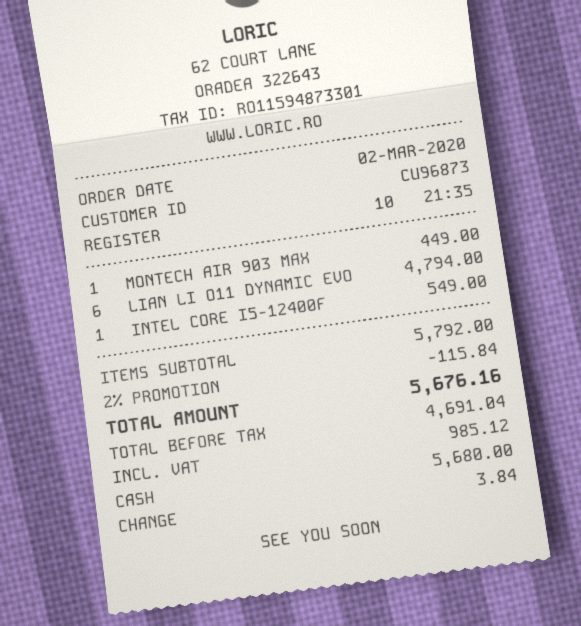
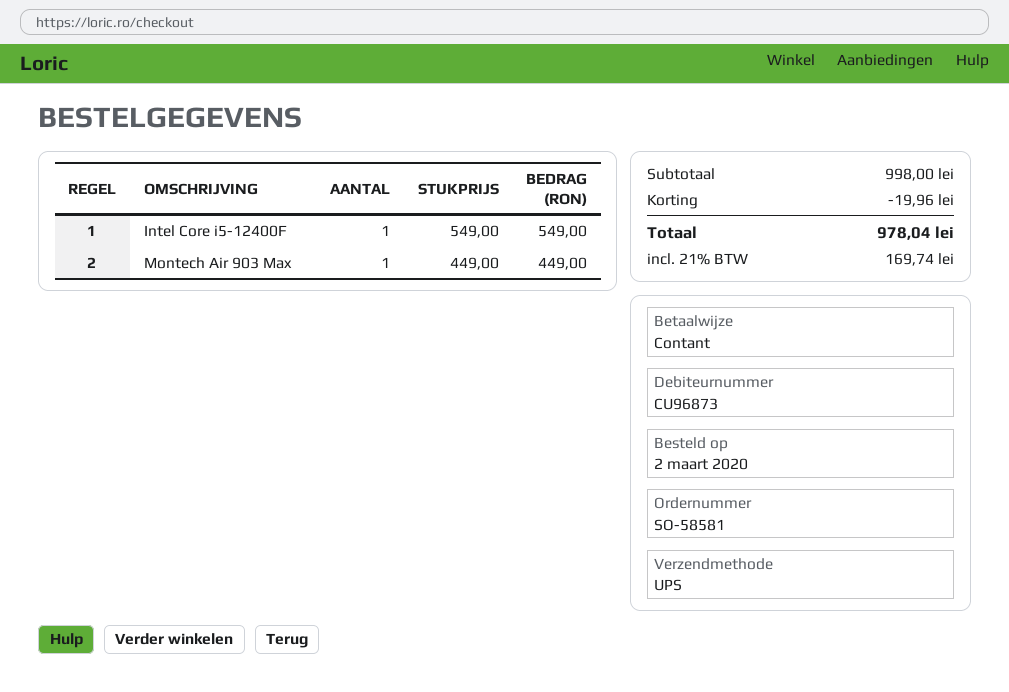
LIAN LI O11 DYNAMIC EVO: 6 for 4794.00 -> none
subtotal: 5792.00 -> 998.00
discount: 115.84 -> 19.96
tax: 985.12 -> 169.74
total: 5676.16 -> 978.04

